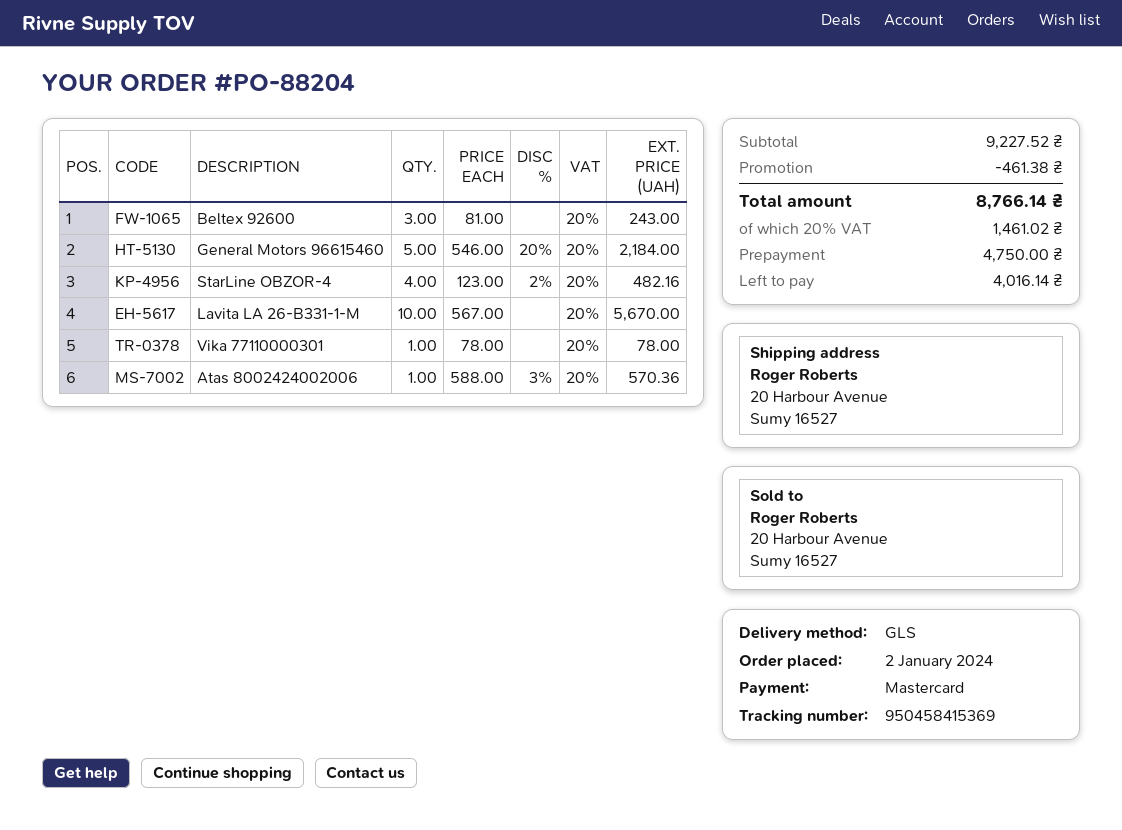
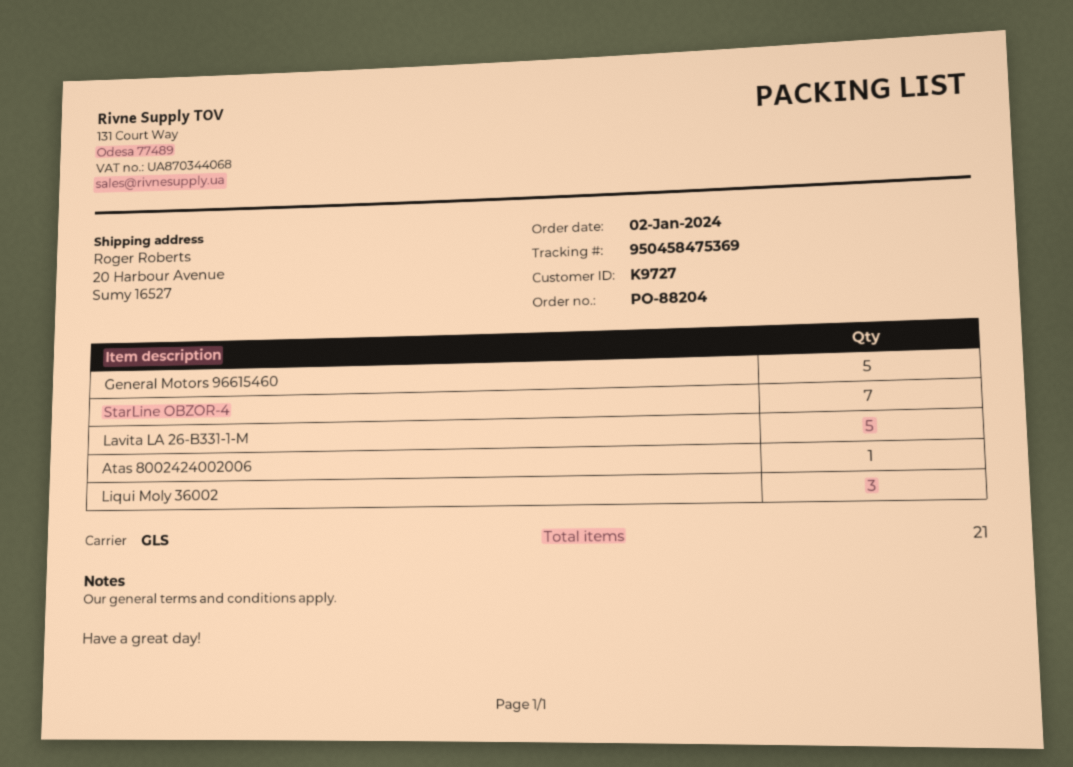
tracking number: 950458415369 -> 950458475369
Beltex 92600: 3 -> none
StarLine OBZOR-4: 4 -> 7
Lavita LA 26-B331-1-M: 10 -> 5
Vika 77110000301: 1 -> none
Liqui Moly 36002: none -> 3

